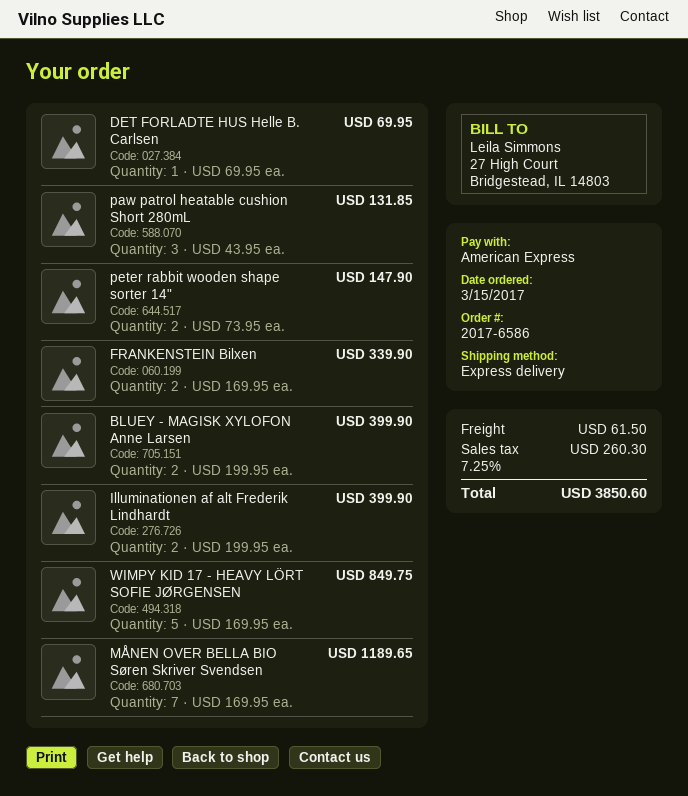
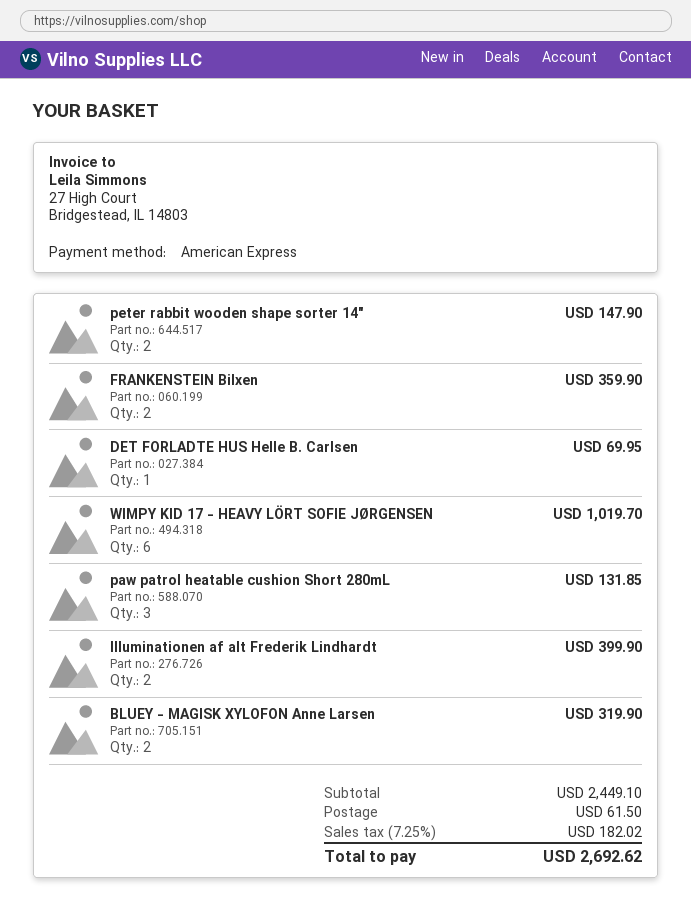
FRANKENSTEIN Bilxen: 2 for 339.90 -> 2 for 359.90
BLUEY - MAGISK XYLOFON Anne Larsen: 2 for 399.90 -> 2 for 319.90
WIMPY KID 17 - HEAVY LÖRT SOFIE JØRGENSEN: 5 for 849.75 -> 6 for 1019.70
MÅNEN OVER BELLA BIO Søren Skriver Svendsen: 7 for 1189.65 -> none
tax: 7.25% = 260.30 -> 7.25% = 182.02
total: 3850.60 -> 2692.62

